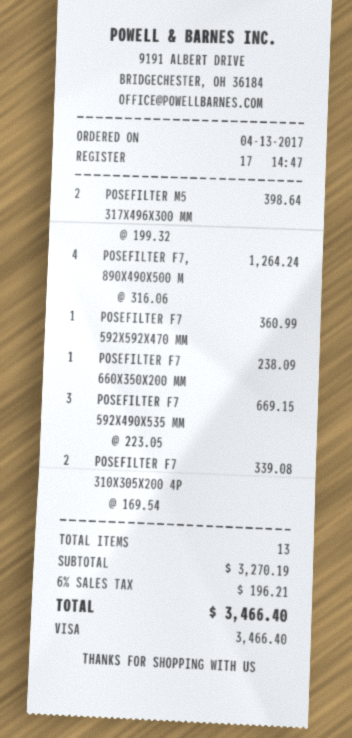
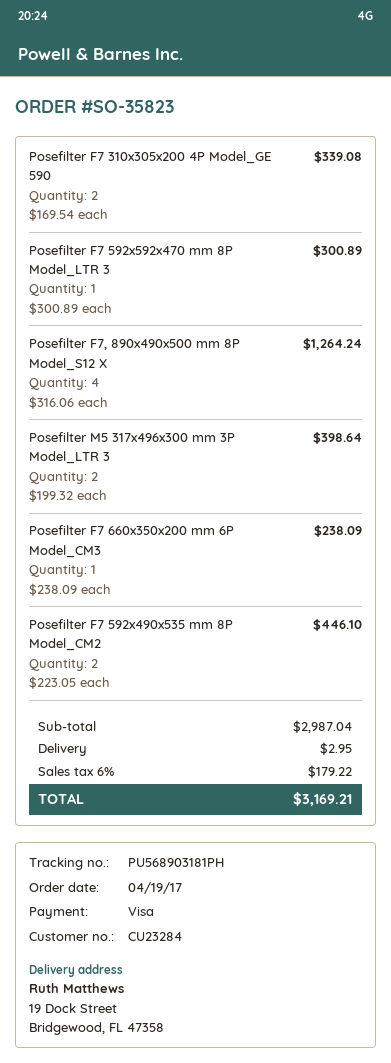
order date: 2017-04-13 -> 2017-04-19
POSEFILTER F7 592X592X470 MM: 1 x 360.99 = 360.99 -> 1 x 300.89 = 300.89
POSEFILTER F7 592X490X535 MM: 3 x 223.05 = 669.15 -> 2 x 223.05 = 446.10
subtotal: 3270.19 -> 2987.04
shipping: none -> 2.95
tax: 6% = 196.21 -> 6% = 179.22
total: 3466.40 -> 3169.21

